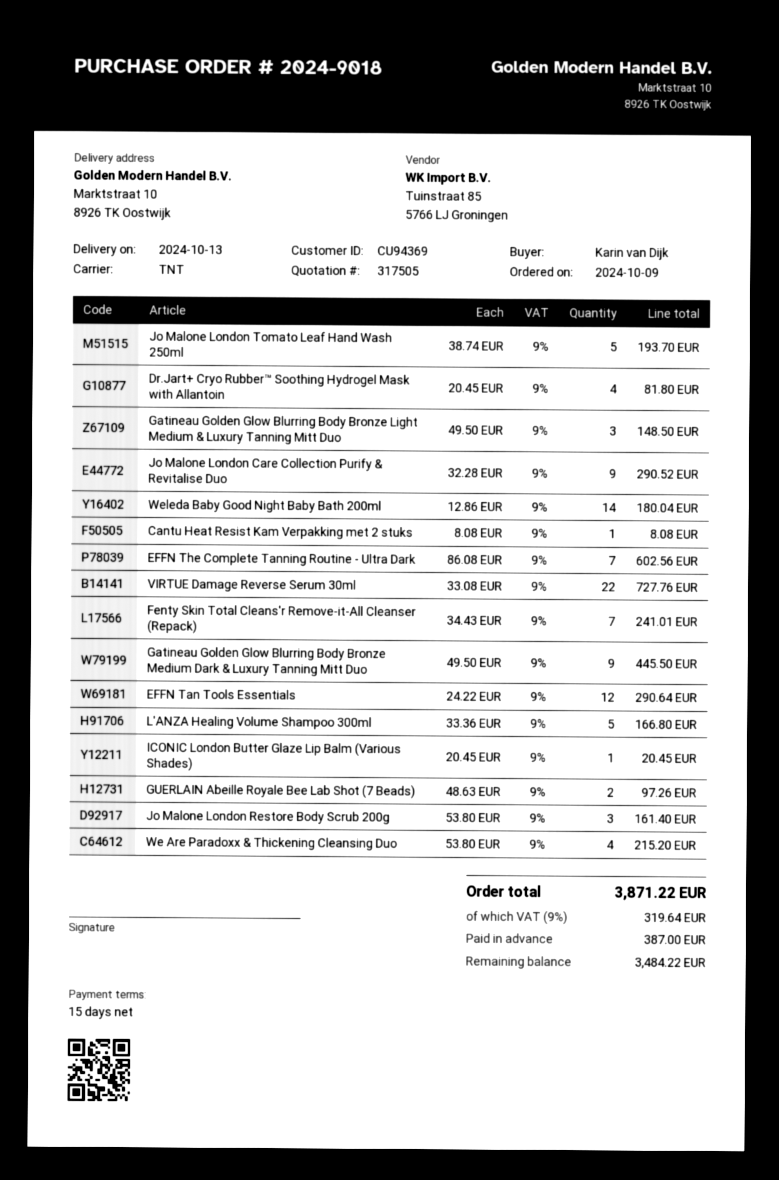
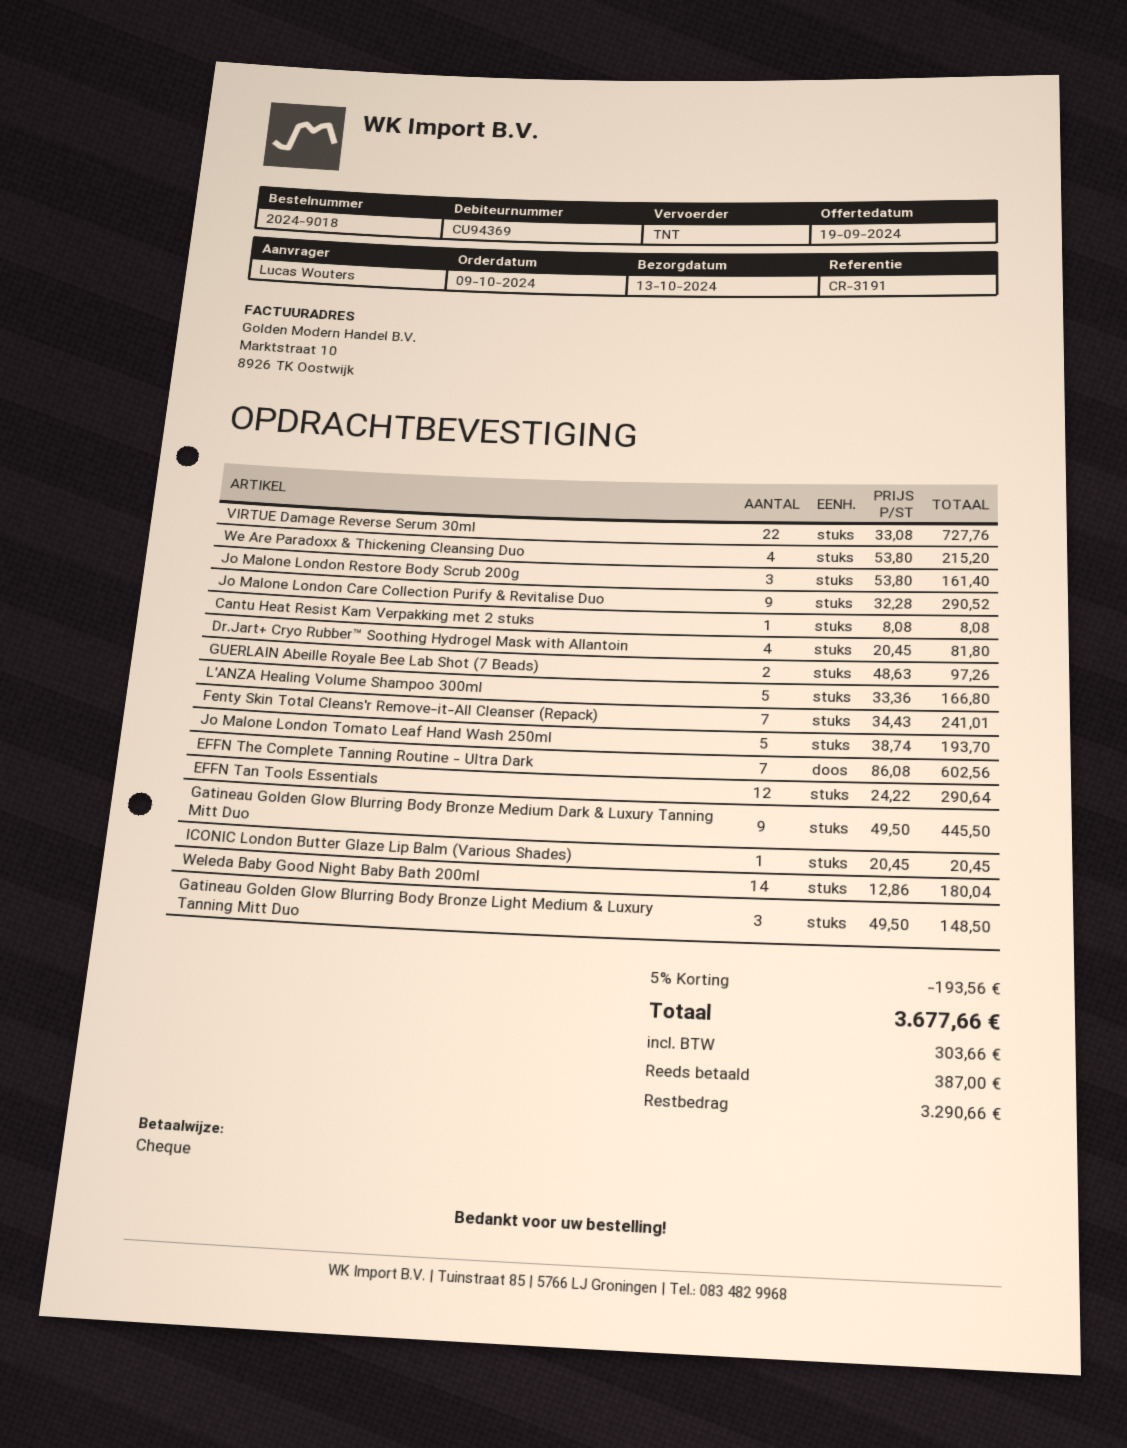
ordered by: Karin van Dijk -> Lucas Wouters
discount: none -> 5% = 193.56
tax: 319.64 -> 303.66
total: 3871.22 -> 3677.66
balance: 3484.22 -> 3290.66

